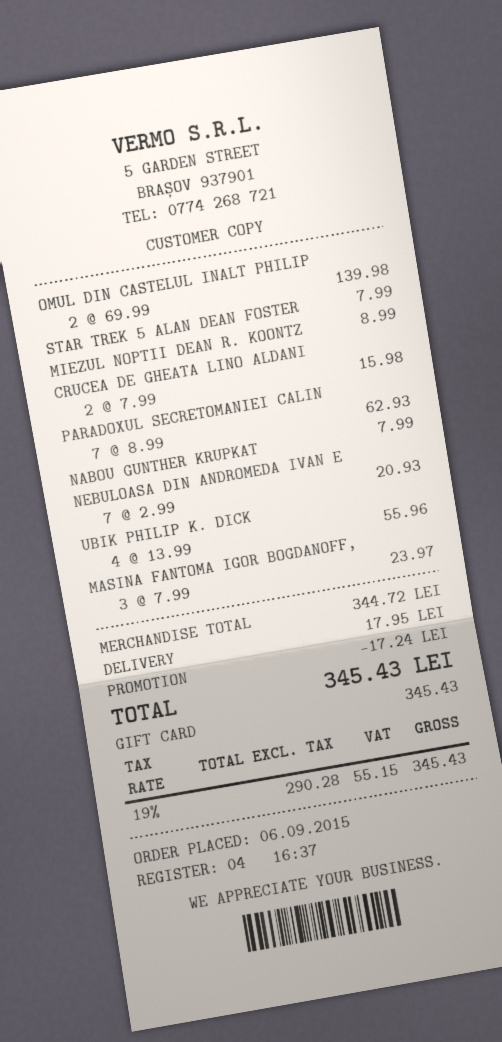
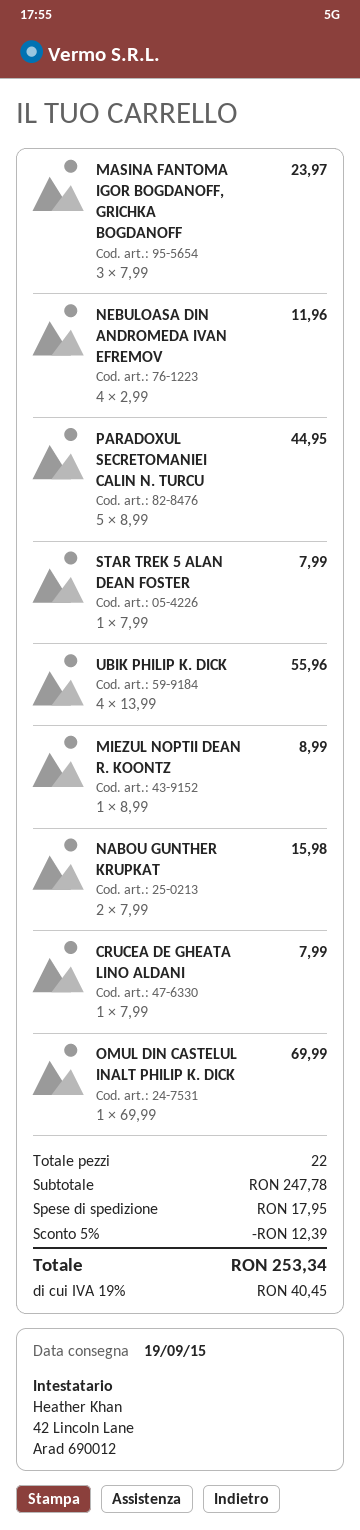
OMUL DIN CASTELUL INALT PHILIP: 2 x 69.99 = 139.98 -> 1 x 69.99 = 69.99
CRUCEA DE GHEATA LINO ALDANI: 2 x 7.99 = 15.98 -> 1 x 7.99 = 7.99
PARADOXUL SECRETOMANIEI CALIN: 7 x 8.99 = 62.93 -> 5 x 8.99 = 44.95
NABOU GUNTHER KRUPKAT: 1 x 7.99 = 7.99 -> 2 x 7.99 = 15.98
NEBULOASA DIN ANDROMEDA IVAN E: 7 x 2.99 = 20.93 -> 4 x 2.99 = 11.96
subtotal: 344.72 -> 247.78
discount: 17.24 -> 12.39
tax: 19% = 55.15 -> 19% = 40.45
total: 345.43 -> 253.34

